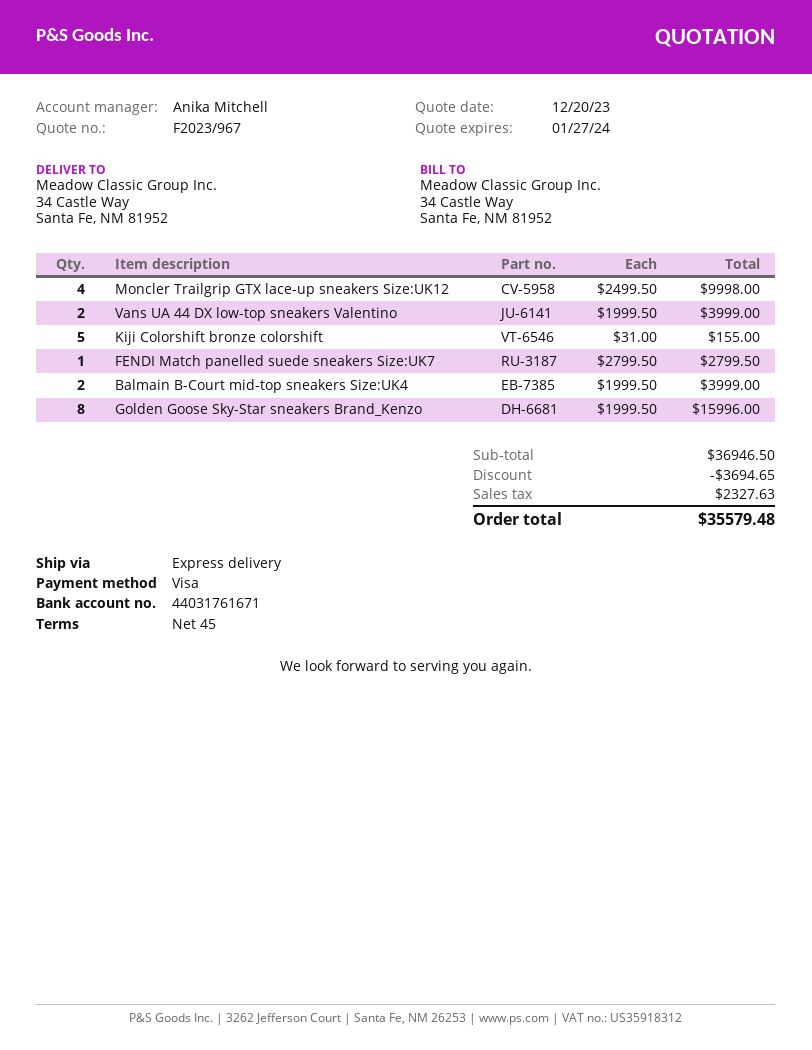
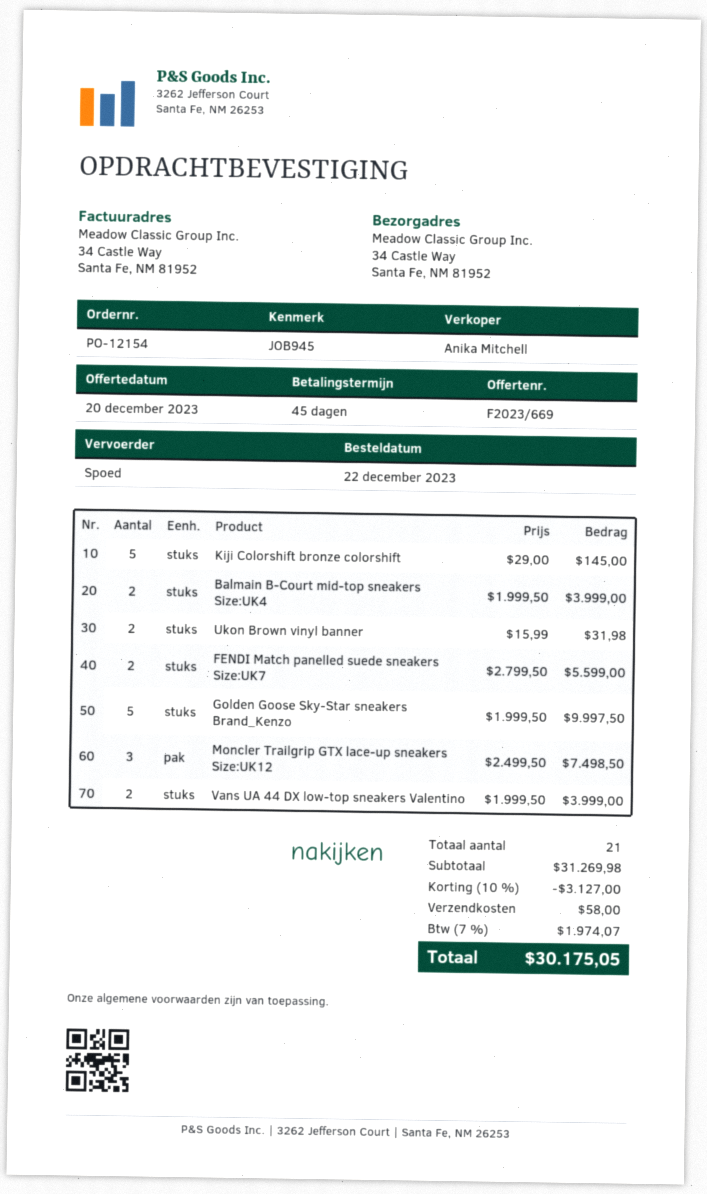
quote number: F2023/967 -> F2023/669
Moncler Trailgrip GTX lace-up sneakers Size:UK12: 4 x 2499.50 = 9998.00 -> 3 x 2499.50 = 7498.50
Kiji Colorshift bronze colorshift: 5 x 31.00 = 155.00 -> 5 x 29.00 = 145.00
FENDI Match panelled suede sneakers Size:UK7: 1 x 2799.50 = 2799.50 -> 2 x 2799.50 = 5599.00
Golden Goose Sky-Star sneakers Brand_Kenzo: 8 x 1999.50 = 15996.00 -> 5 x 1999.50 = 9997.50
Ukon Brown vinyl banner: none -> 2 x 15.99 = 31.98
subtotal: 36946.50 -> 31269.98
discount: 3694.65 -> 3127.00
shipping: none -> 58.00
tax: 2327.63 -> 1974.07
total: 35579.48 -> 30175.05

